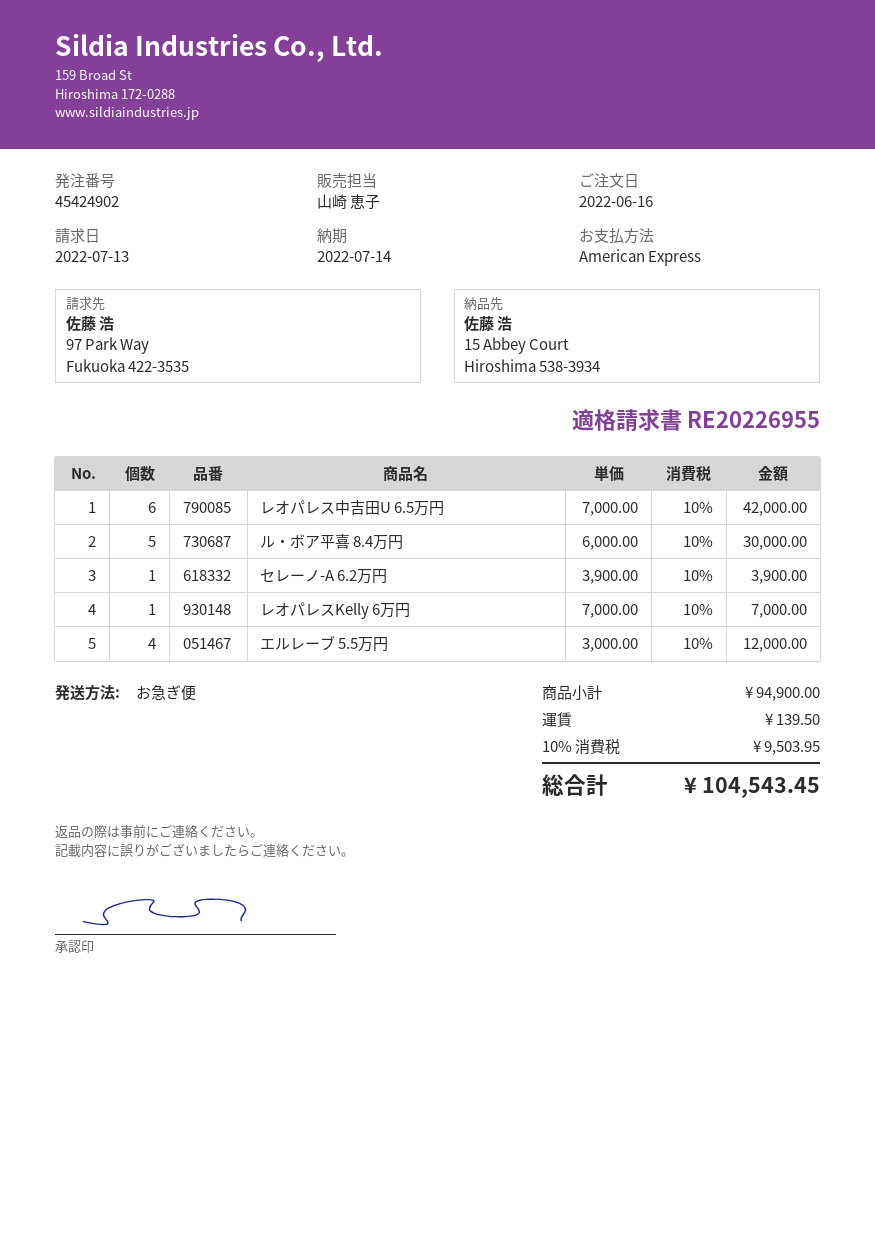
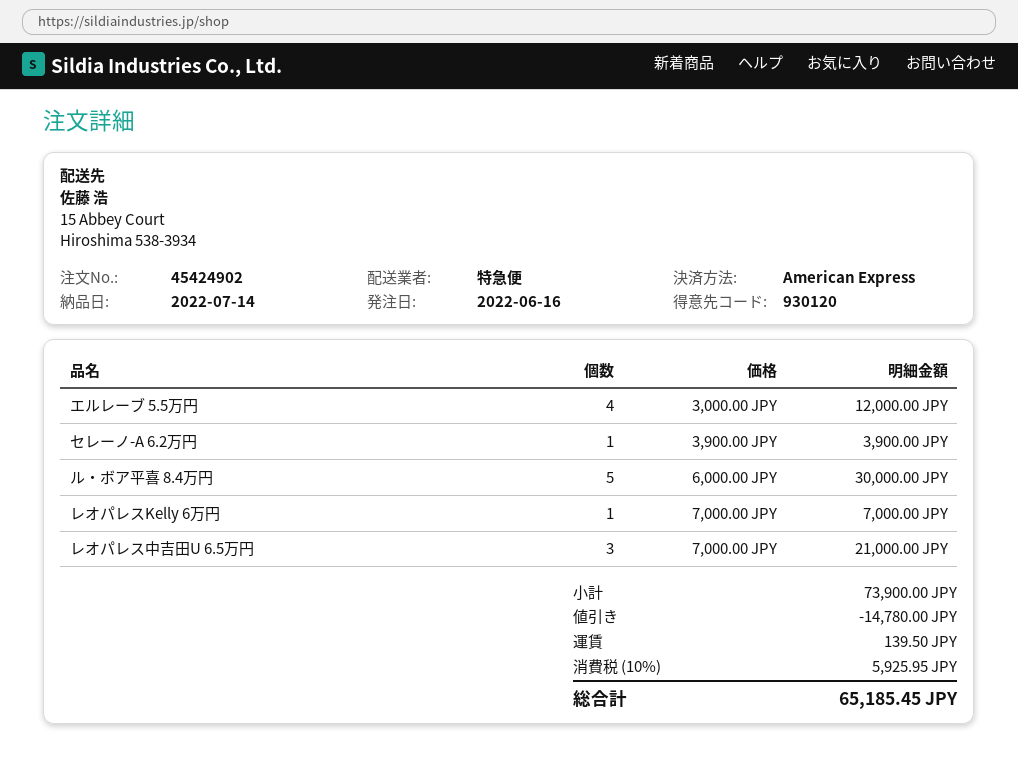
レオパレス中吉田U 6.5万円: 6 x 7000.00 = 42000.00 -> 3 x 7000.00 = 21000.00
subtotal: 94900.00 -> 73900.00
discount: none -> 14780.00
tax: 10% = 9503.95 -> 10% = 5925.95
total: 104543.45 -> 65185.45

